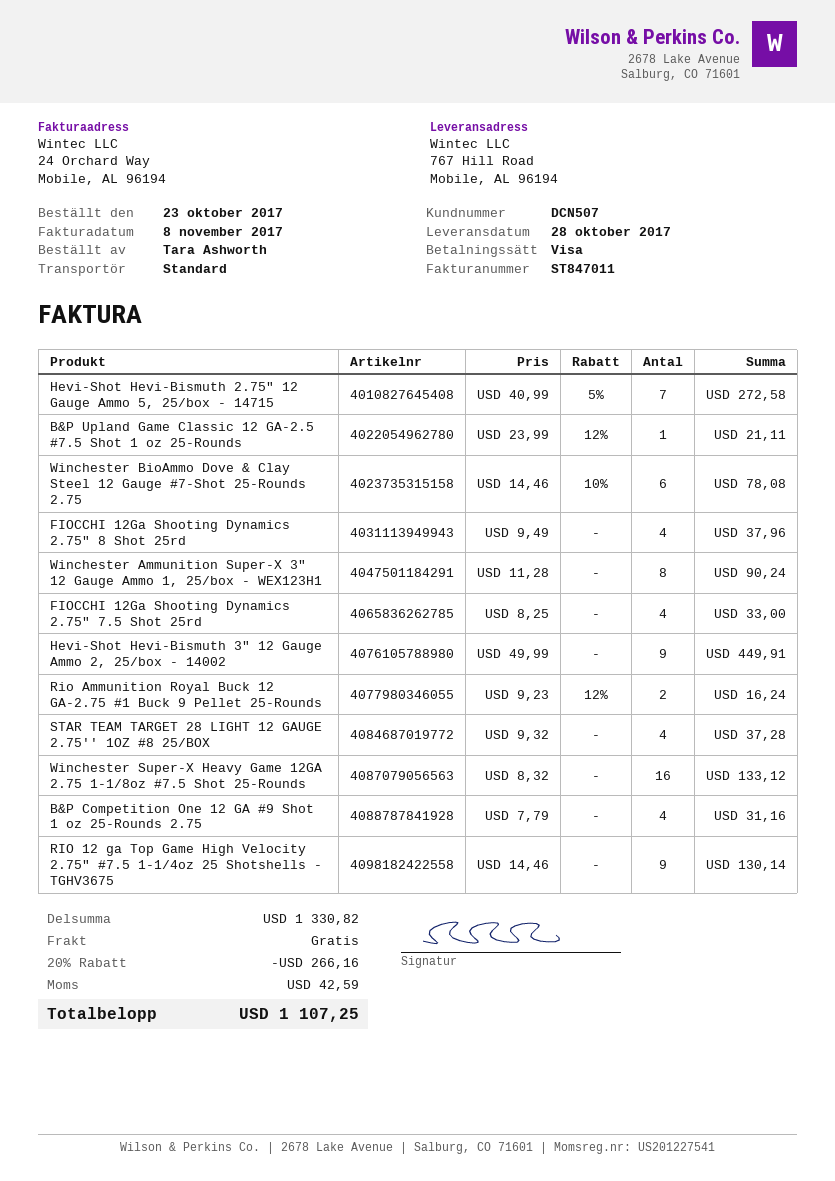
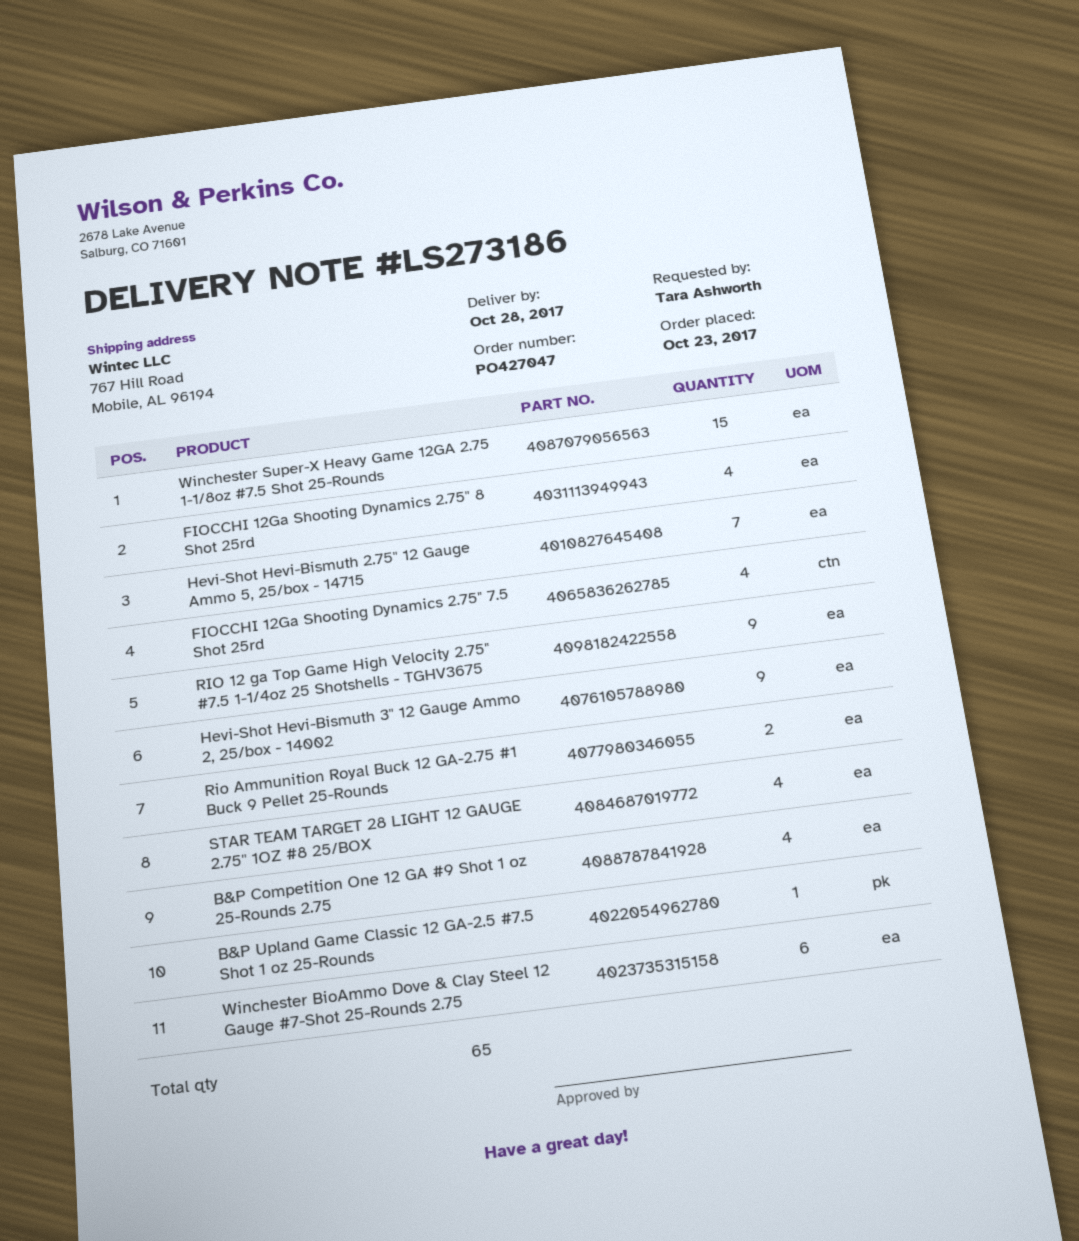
Winchester Ammunition Super-X 3" 12 Gauge Ammo 1, 25/box - WEX123H1: 8 -> none
Winchester Super-X Heavy Game 12GA 2.75 1-1/8oz #7.5 Shot 25-Rounds: 16 -> 15

